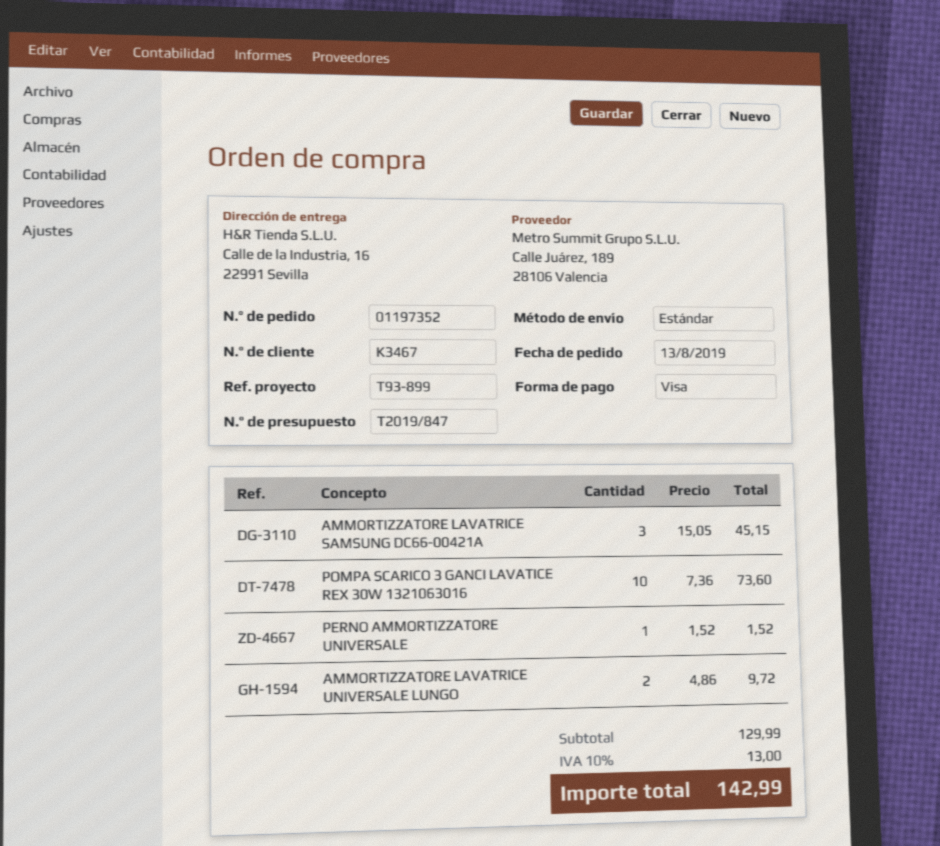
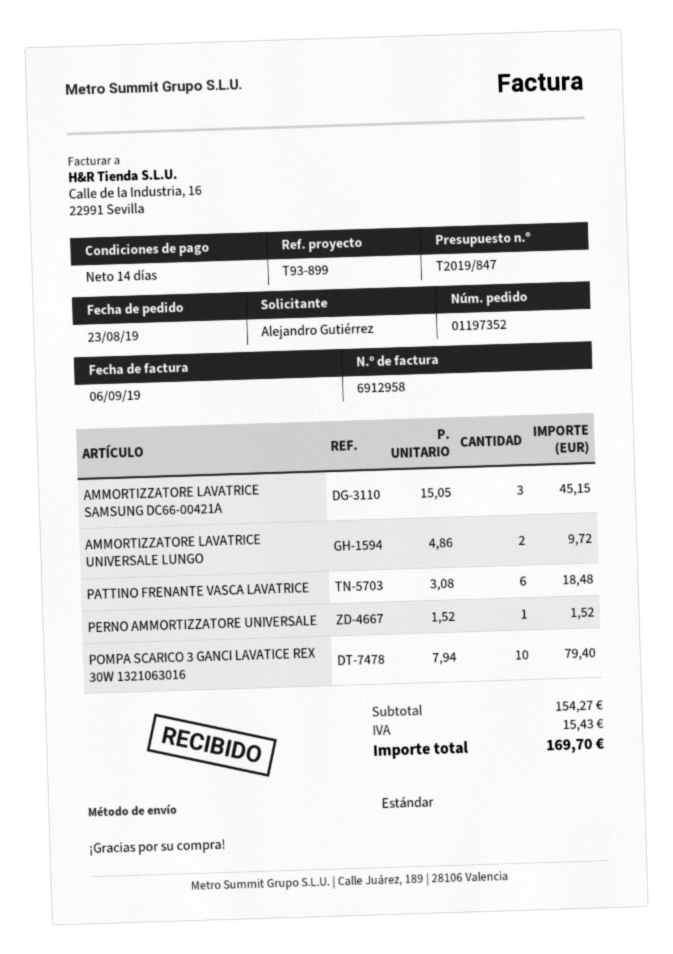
order date: 2019-08-13 -> 2019-08-23
POMPA SCARICO 3 GANCI LAVATICE REX 30W 1321063016: 10 x 7.36 = 73.60 -> 10 x 7.94 = 79.40
PATTINO FRENANTE VASCA LAVATRICE: none -> 6 x 3.08 = 18.48
subtotal: 129.99 -> 154.27
tax: 13.00 -> 15.43
total: 142.99 -> 169.70

